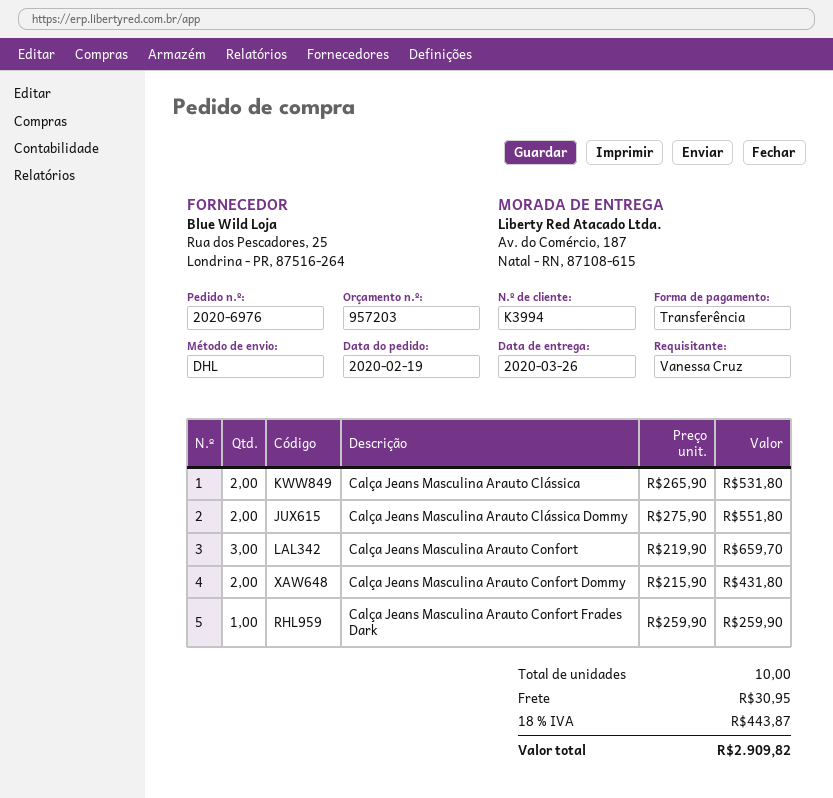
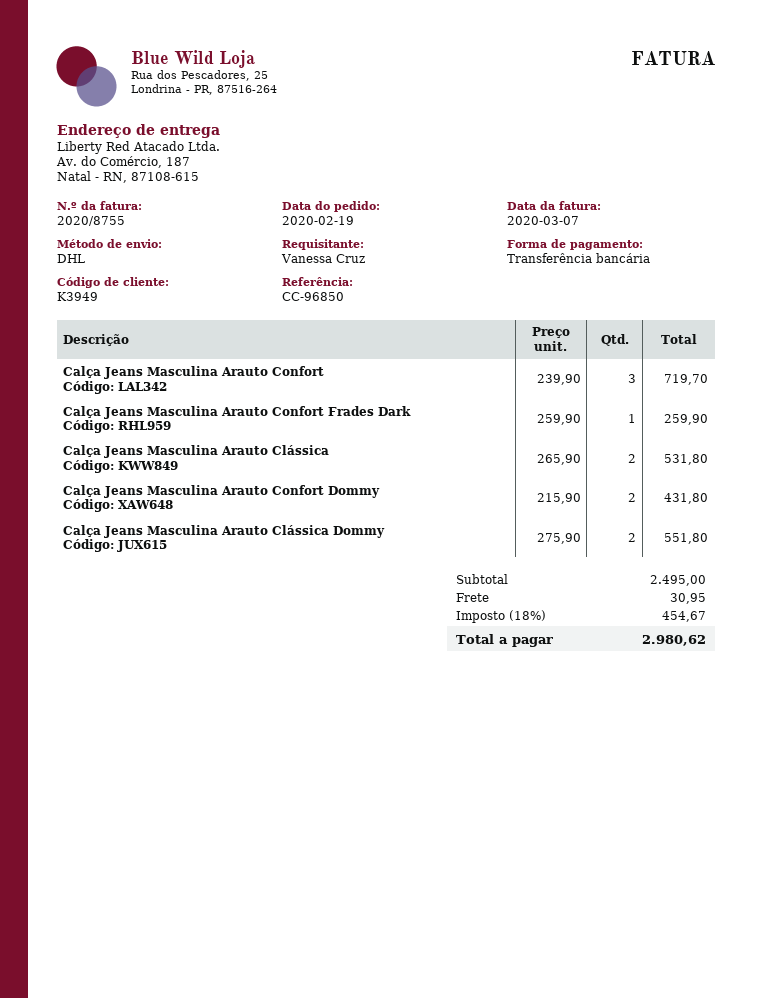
customer number: K3994 -> K3949
Calça Jeans Masculina Arauto Confort: 3 x 219.90 = 659.70 -> 3 x 239.90 = 719.70
tax: 18% = 443.87 -> 18% = 454.67
total: 2909.82 -> 2980.62

